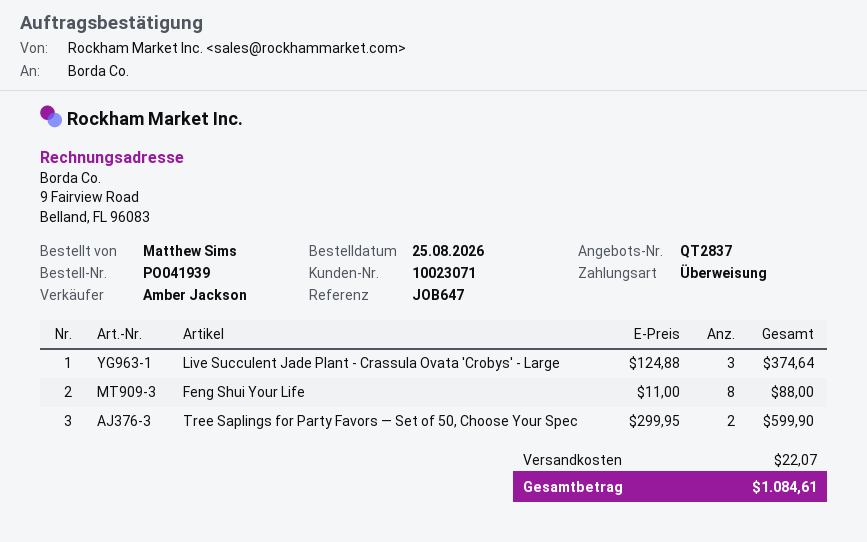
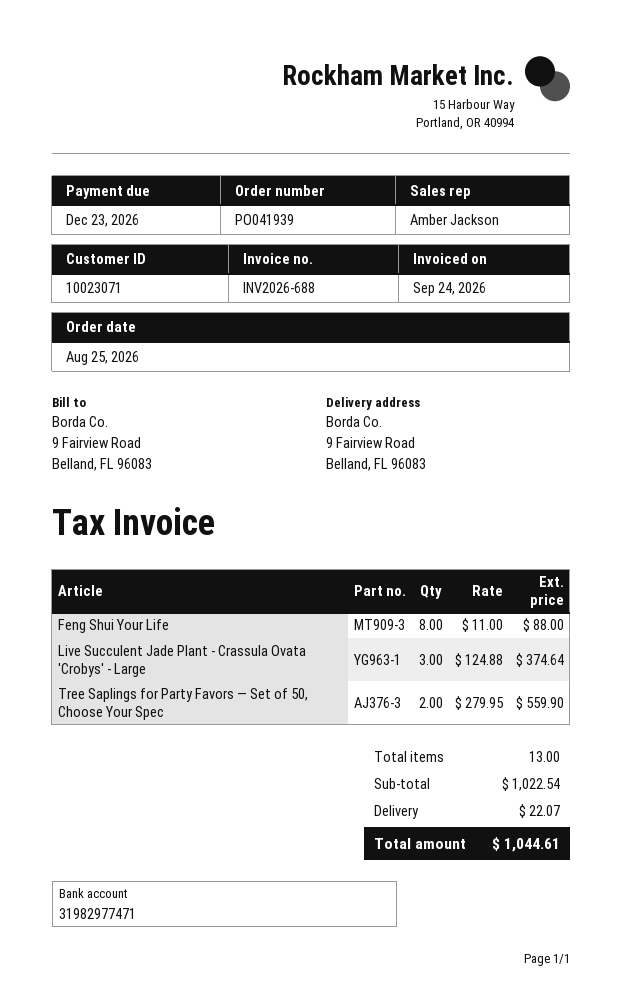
Tree Saplings for Party Favors — Set of 50, Choose Your Spec: 2 x 299.95 = 599.90 -> 2 x 279.95 = 559.90
total: 1084.61 -> 1044.61

